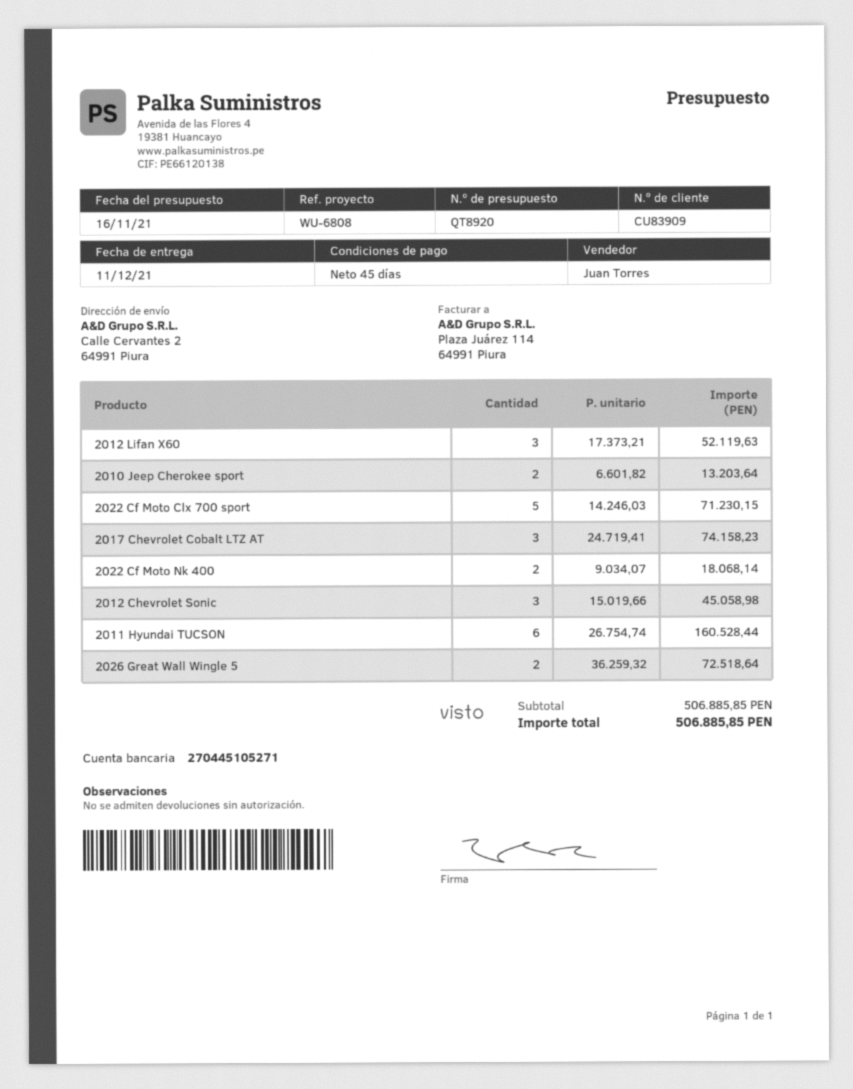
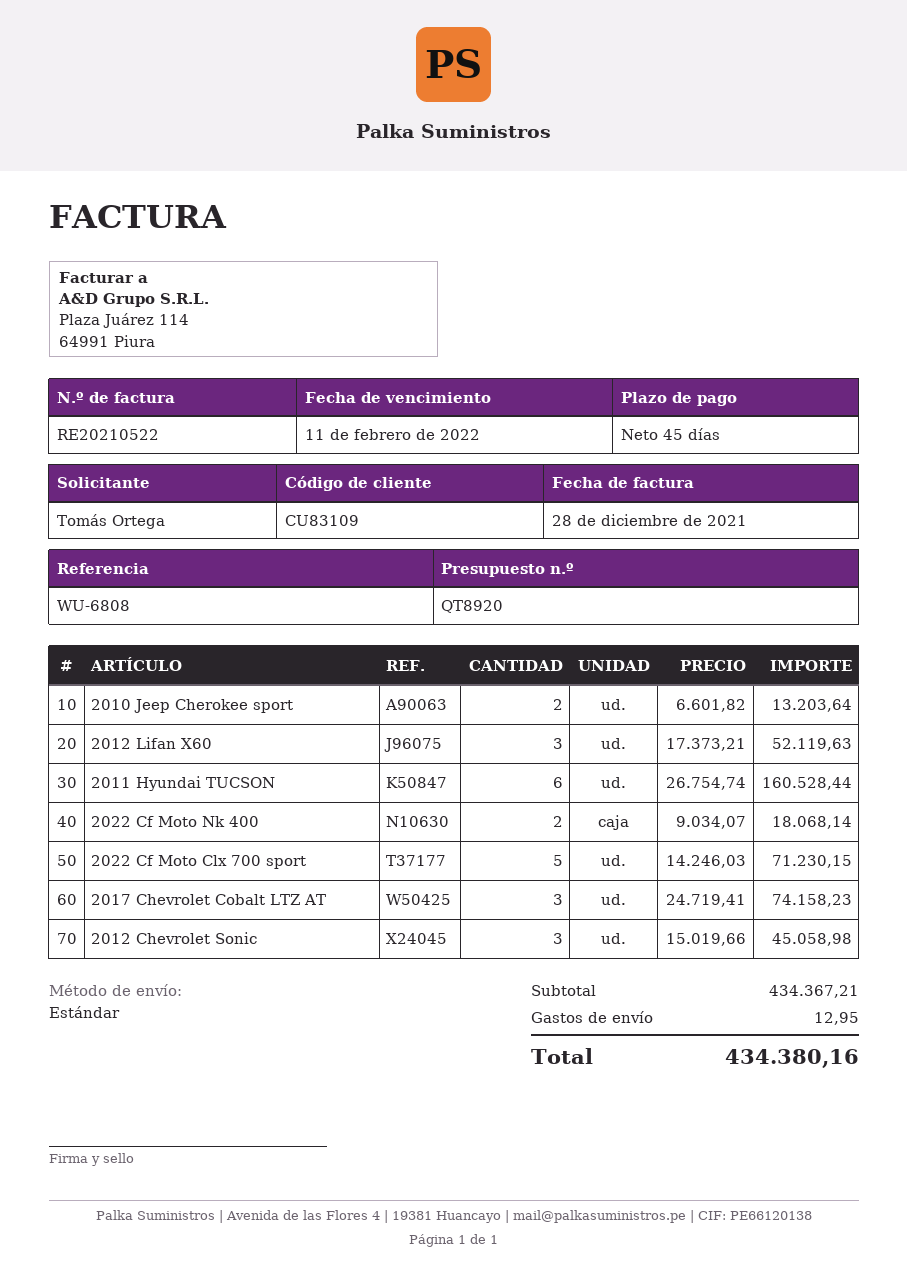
customer number: CU83909 -> CU83109
2026 Great Wall Wingle 5: 2 x 36259.32 = 72518.64 -> none
subtotal: 506885.85 -> 434367.21
shipping: none -> 12.95
total: 506885.85 -> 434380.16

